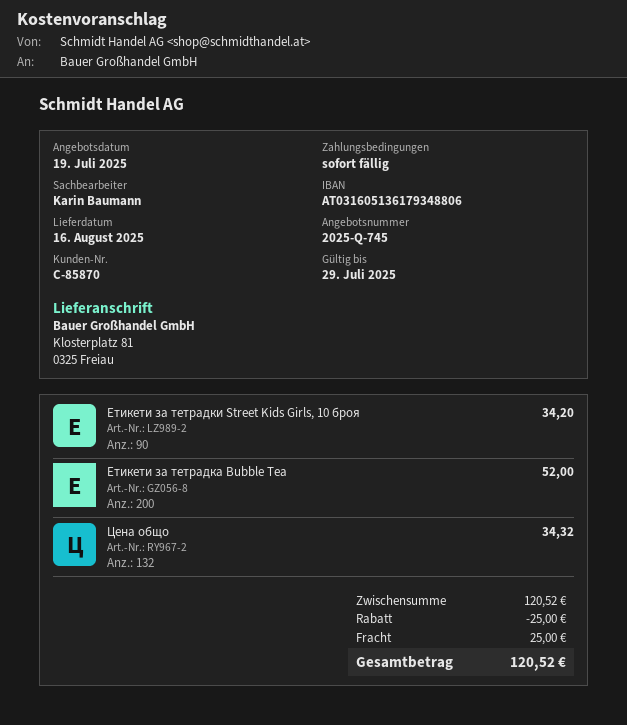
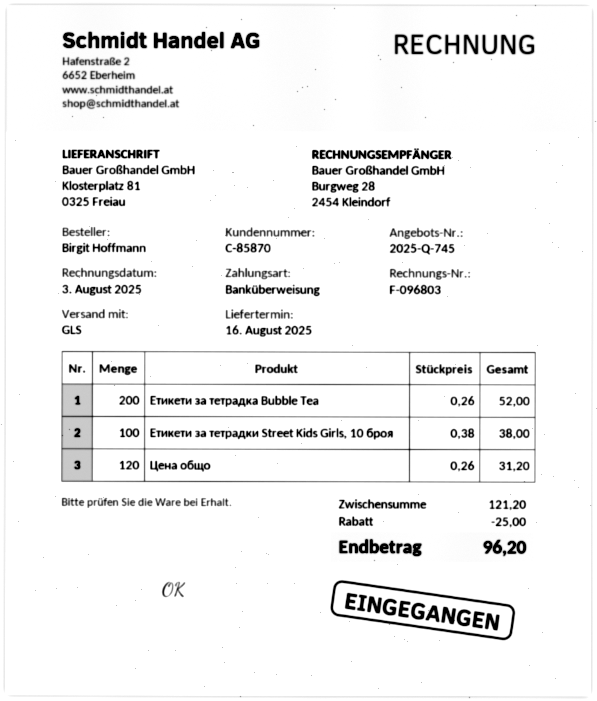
Етикети за тетрадки Street Kids Girls, 10 броя: 90 for 34.20 -> 100 for 38.00
Цена общо: 132 for 34.32 -> 120 for 31.20
subtotal: 120.52 -> 121.20
shipping: 25.00 -> none
total: 120.52 -> 96.20

